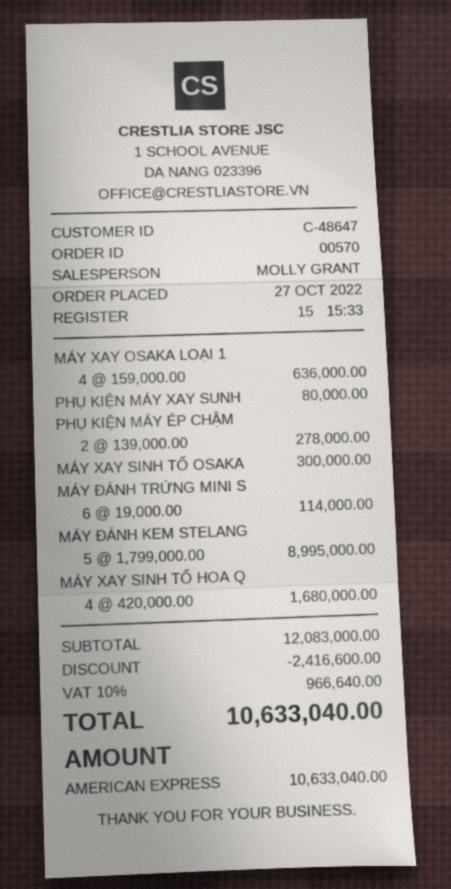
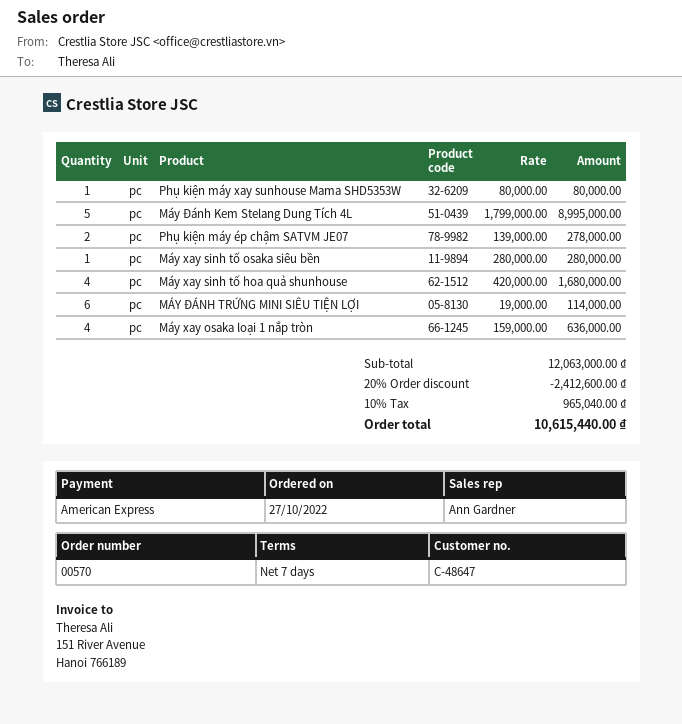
sales rep: MOLLY GRANT -> Ann Gardner
MÁY XAY SINH TỐ OSAKA: 1 x 300000.00 = 300000.00 -> 1 x 280000.00 = 280000.00
subtotal: 12083000.00 -> 12063000.00
discount: 2416600.00 -> 2412600.00
tax: 10% = 966640.00 -> 10% = 965040.00
total: 10633040.00 -> 10615440.00

